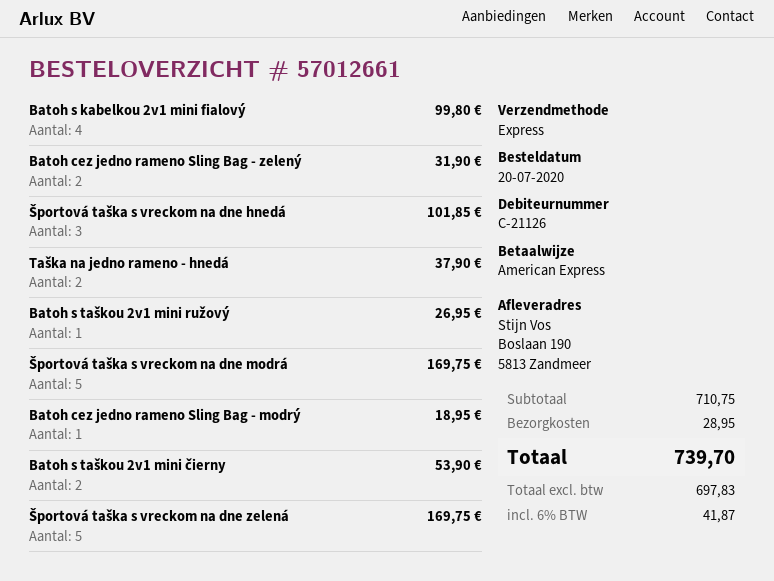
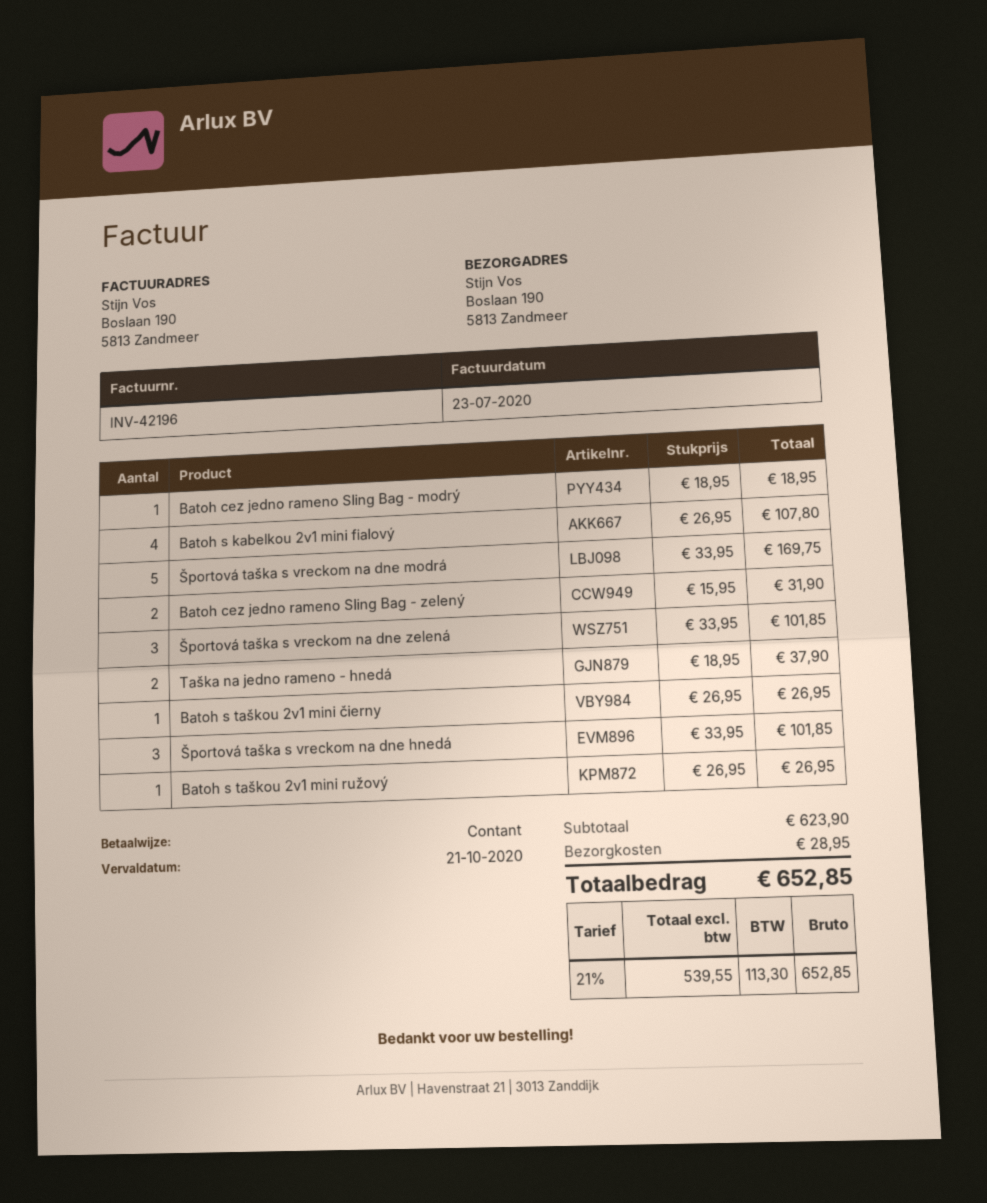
payment method: American Express -> cash
Batoh s kabelkou 2v1 mini fialový: 4 for 99.80 -> 4 for 107.80
Batoh s taškou 2v1 mini čierny: 2 for 53.90 -> 1 for 26.95
Športová taška s vreckom na dne zelená: 5 for 169.75 -> 3 for 101.85
subtotal: 710.75 -> 623.90
net: 697.83 -> 539.55
tax: 6% = 41.87 -> 21% = 113.30
total: 739.70 -> 652.85

